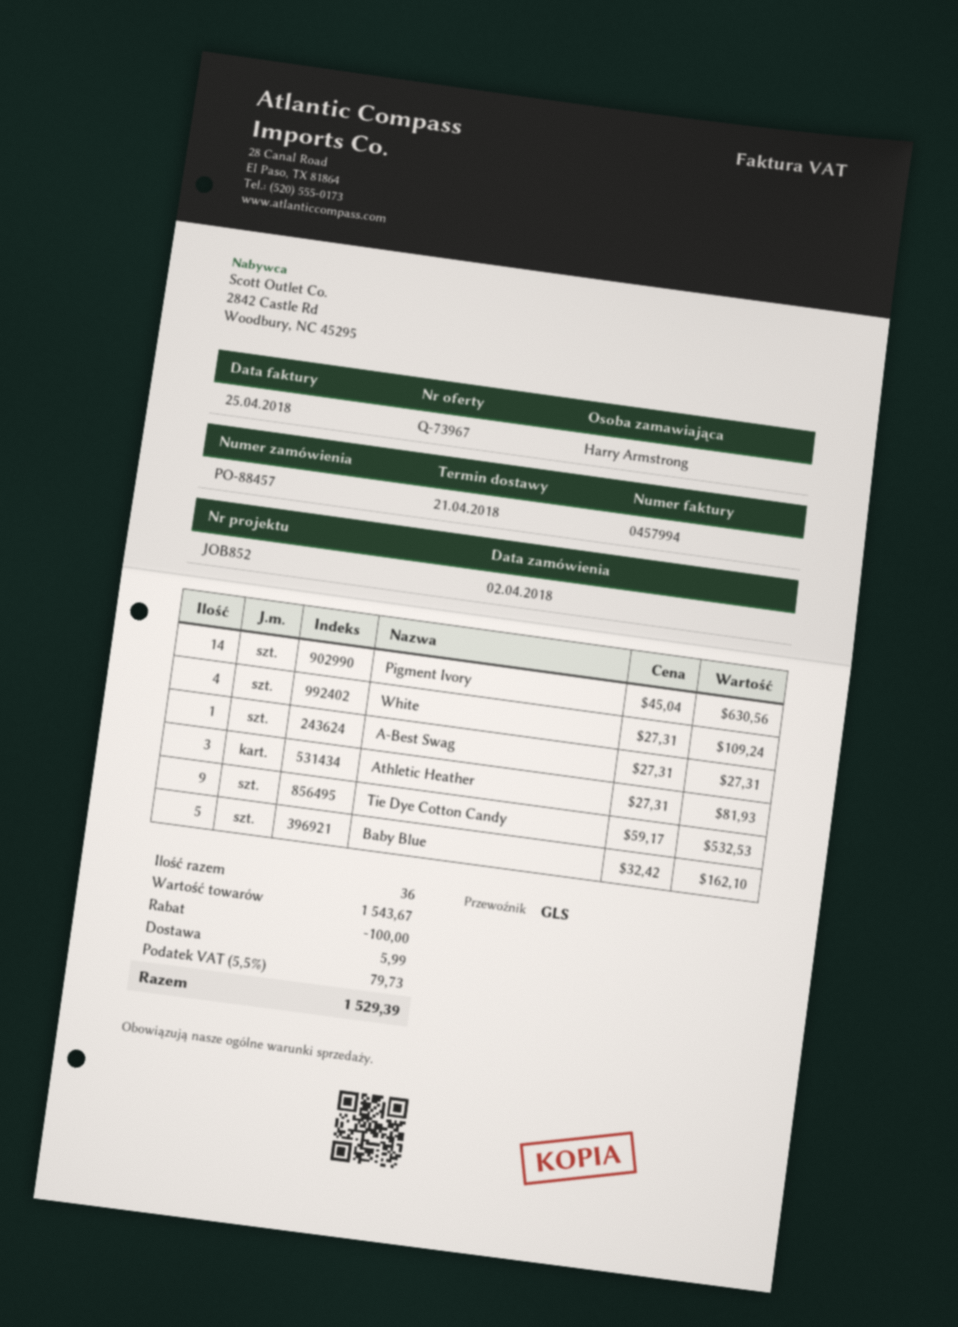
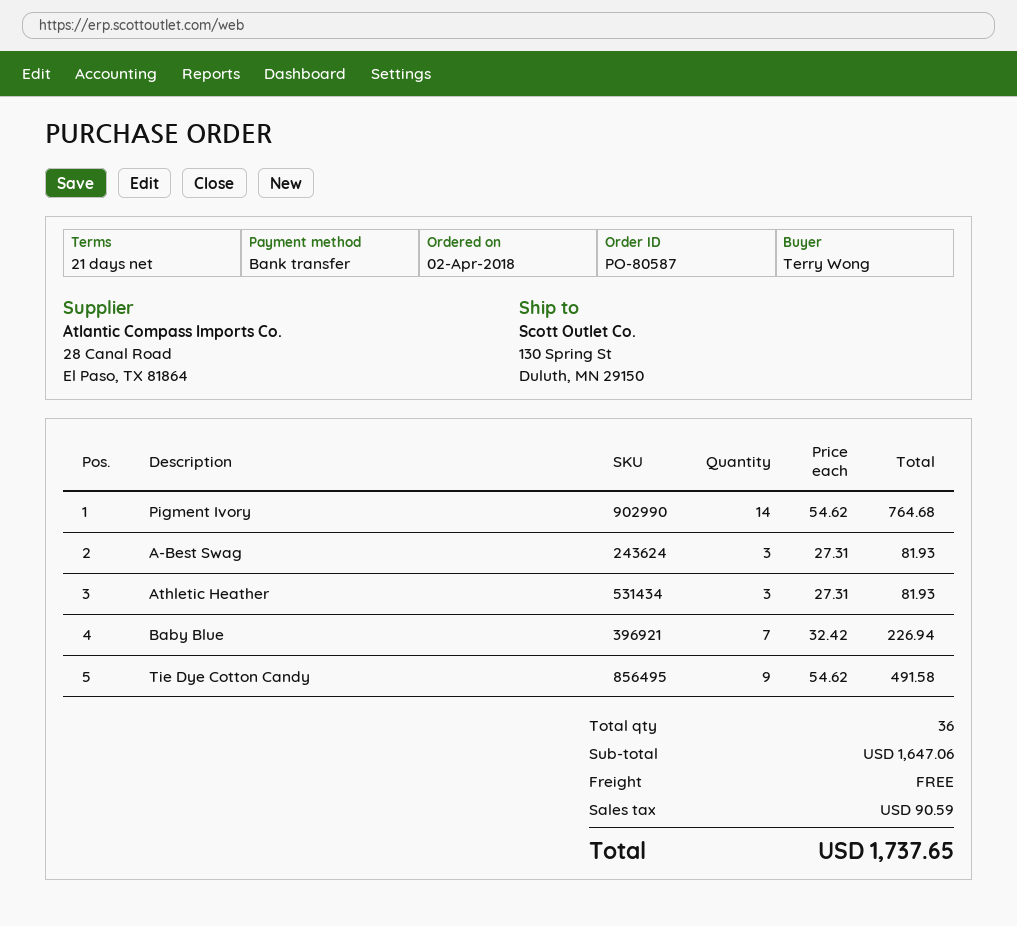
order number: PO-88457 -> PO-80587
ordered by: Harry Armstrong -> Terry Wong
Pigment Ivory: 14 x 45.04 = 630.56 -> 14 x 54.62 = 764.68
White: 4 x 27.31 = 109.24 -> none
A-Best Swag: 1 x 27.31 = 27.31 -> 3 x 27.31 = 81.93
Tie Dye Cotton Candy: 9 x 59.17 = 532.53 -> 9 x 54.62 = 491.58
Baby Blue: 5 x 32.42 = 162.10 -> 7 x 32.42 = 226.94
subtotal: 1543.67 -> 1647.06
discount: 100.00 -> none
shipping: 5.99 -> 0.00
tax: 79.73 -> 90.59
total: 1529.39 -> 1737.65

